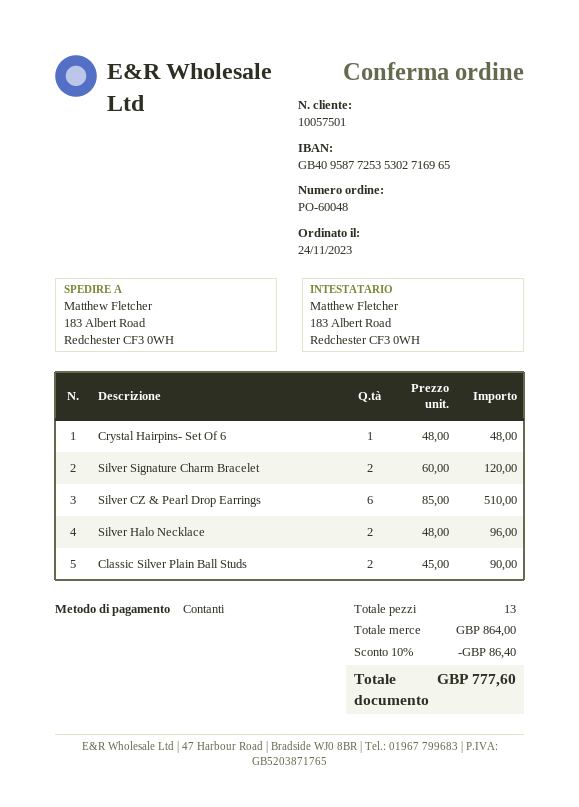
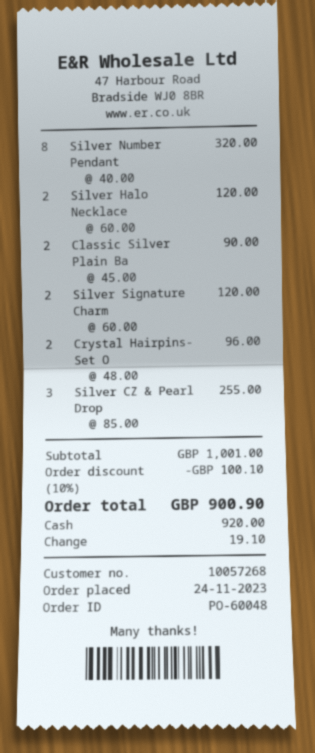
customer number: 10057501 -> 10057268
Crystal Hairpins- Set Of 6: 1 x 48.00 = 48.00 -> 2 x 48.00 = 96.00
Silver CZ & Pearl Drop Earrings: 6 x 85.00 = 510.00 -> 3 x 85.00 = 255.00
Silver Halo Necklace: 2 x 48.00 = 96.00 -> 2 x 60.00 = 120.00
Silver Number Pendant: none -> 8 x 40.00 = 320.00
subtotal: 864.00 -> 1001.00
discount: 10% = 86.40 -> 10% = 100.10
total: 777.60 -> 900.90

